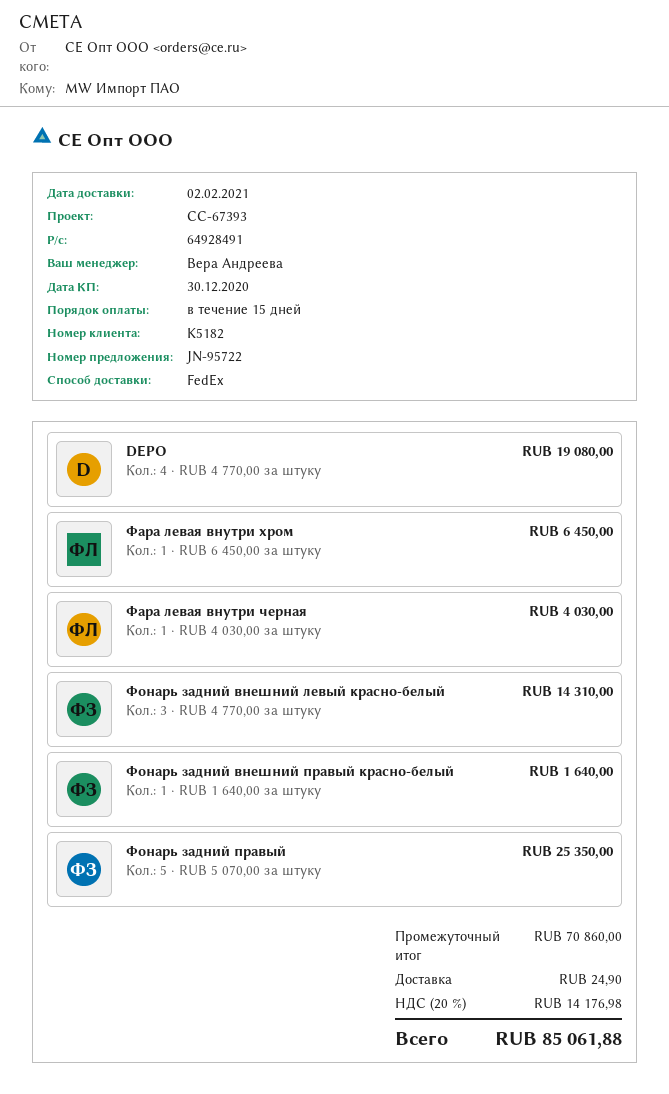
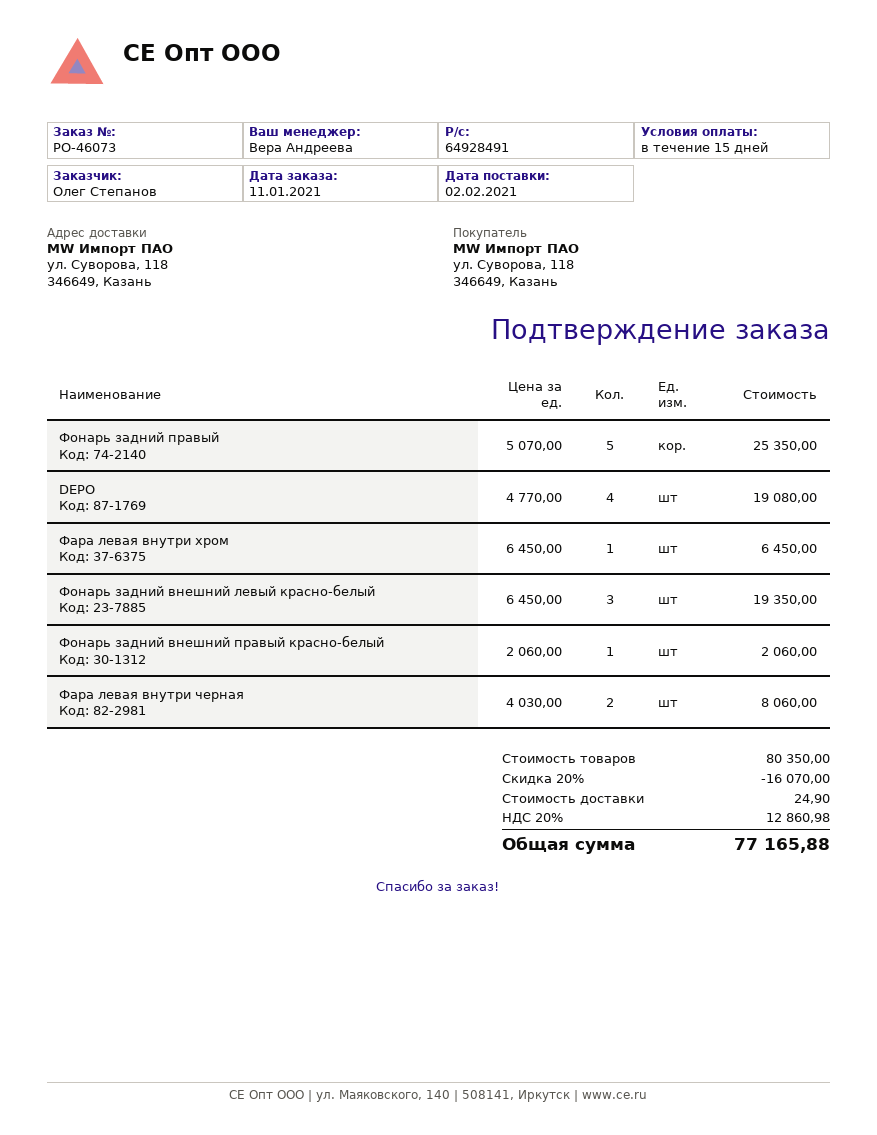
Фара левая внутри черная: 1 x 4030.00 = 4030.00 -> 2 x 4030.00 = 8060.00
Фонарь задний внешний левый красно-белый: 3 x 4770.00 = 14310.00 -> 3 x 6450.00 = 19350.00
Фонарь задний внешний правый красно-белый: 1 x 1640.00 = 1640.00 -> 1 x 2060.00 = 2060.00
subtotal: 70860.00 -> 80350.00
discount: none -> 20% = 16070.00
tax: 20% = 14176.98 -> 20% = 12860.98
total: 85061.88 -> 77165.88

